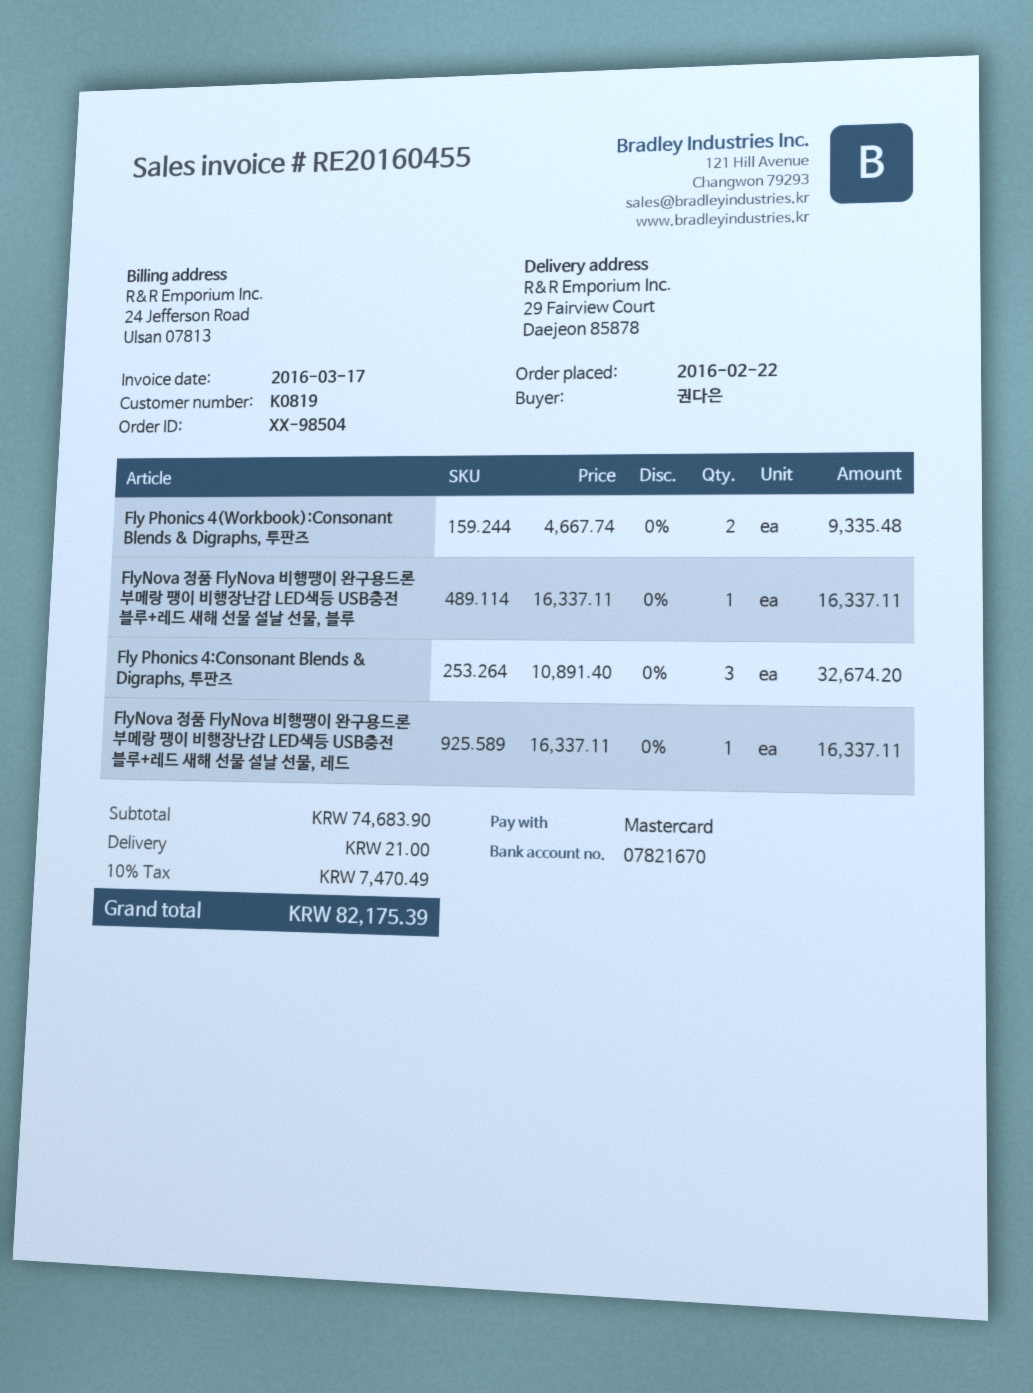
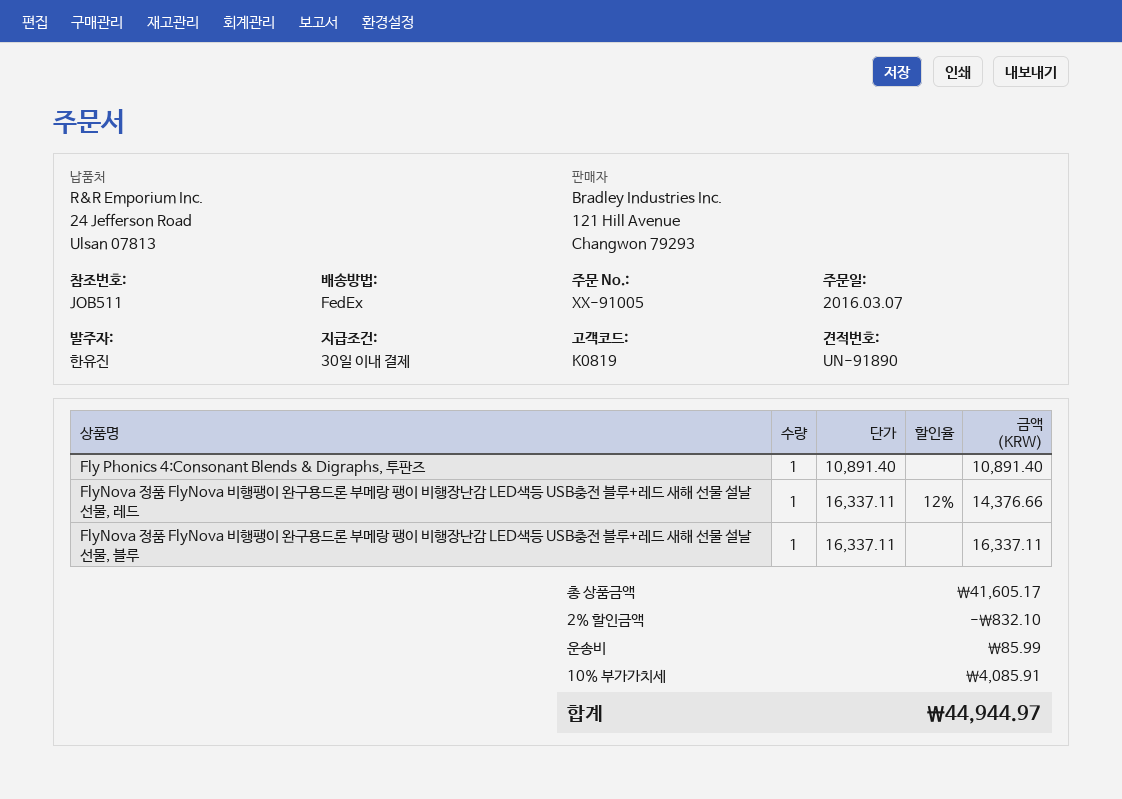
order number: XX-98504 -> XX-91005
order date: 2016-02-22 -> 2016-03-07
ordered by: 권다은 -> 한유진
ship to: 29 Fairview Court, Daejeon 85878 -> 24 Jefferson Road, Ulsan 07813
Fly Phonics 4(Workbook):Consonant Blends & Digraphs, 투판즈: 2 x 4667.74 = 9335.48 -> none
Fly Phonics 4:Consonant Blends & Digraphs, 투판즈: 3 x 10891.40 = 32674.20 -> 1 x 10891.40 = 10891.40
FlyNova 정품 FlyNova 비행팽이 완구용드론 부메랑 팽이 비행장난감 LED색등 USB충전 블루+레드 새해 선물 설날 선물, 레드: 1 x 16337.11 = 16337.11 -> 1 x 16337.11 - 12% = 14376.66
subtotal: 74683.90 -> 41605.17
discount: none -> 2% = 832.10
shipping: 21.00 -> 85.99
tax: 10% = 7470.49 -> 10% = 4085.91
total: 82175.39 -> 44944.97

